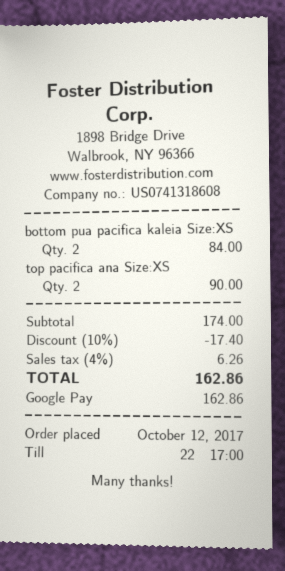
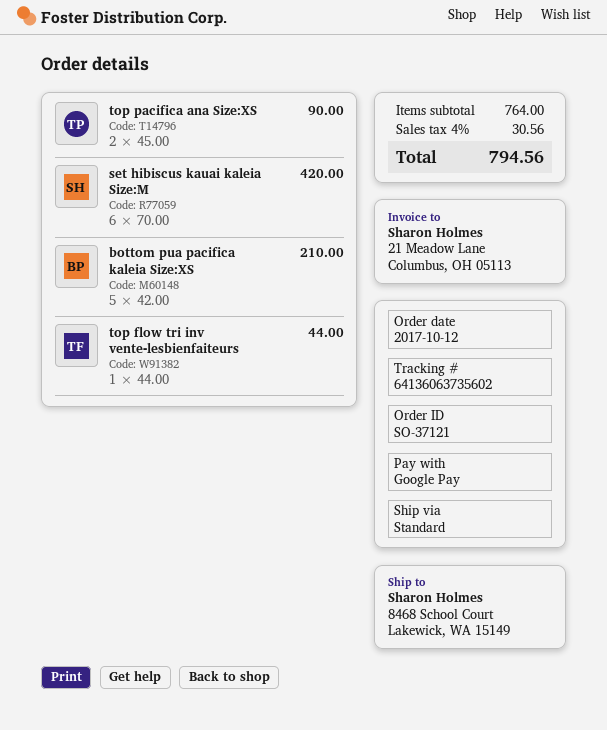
bottom pua pacifica kaleia Size:XS: 2 for 84.00 -> 5 for 210.00
set hibiscus kauai kaleia Size:M: none -> 6 for 420.00
top flow tri inv vente-lesbienfaiteurs: none -> 1 for 44.00
subtotal: 174.00 -> 764.00
discount: 10% = 17.40 -> none
tax: 4% = 6.26 -> 4% = 30.56
total: 162.86 -> 794.56

